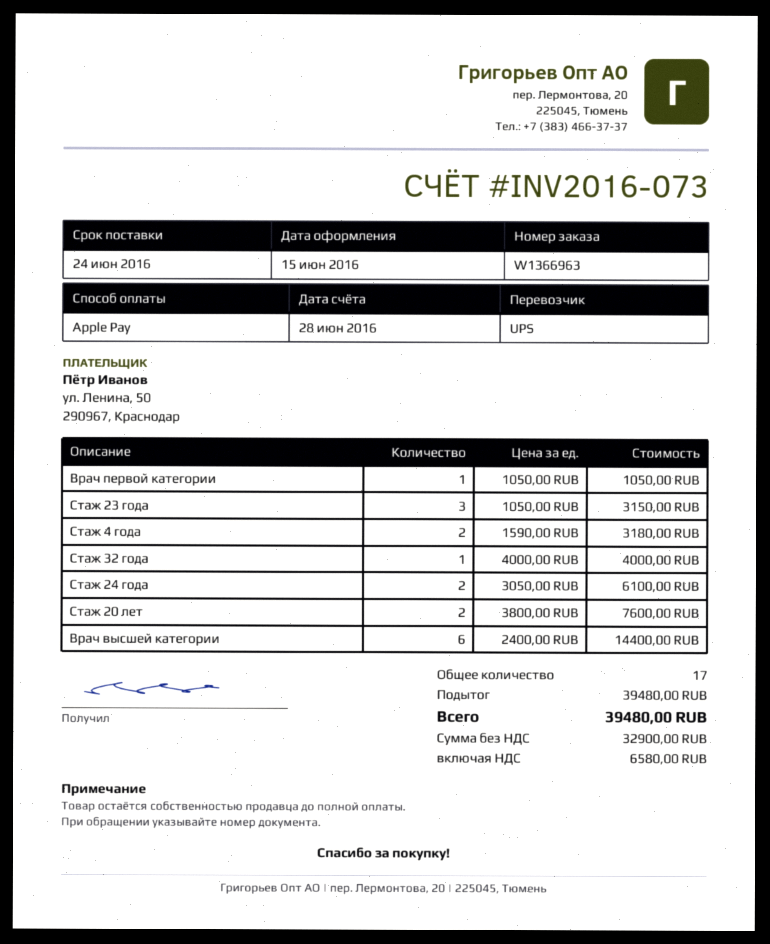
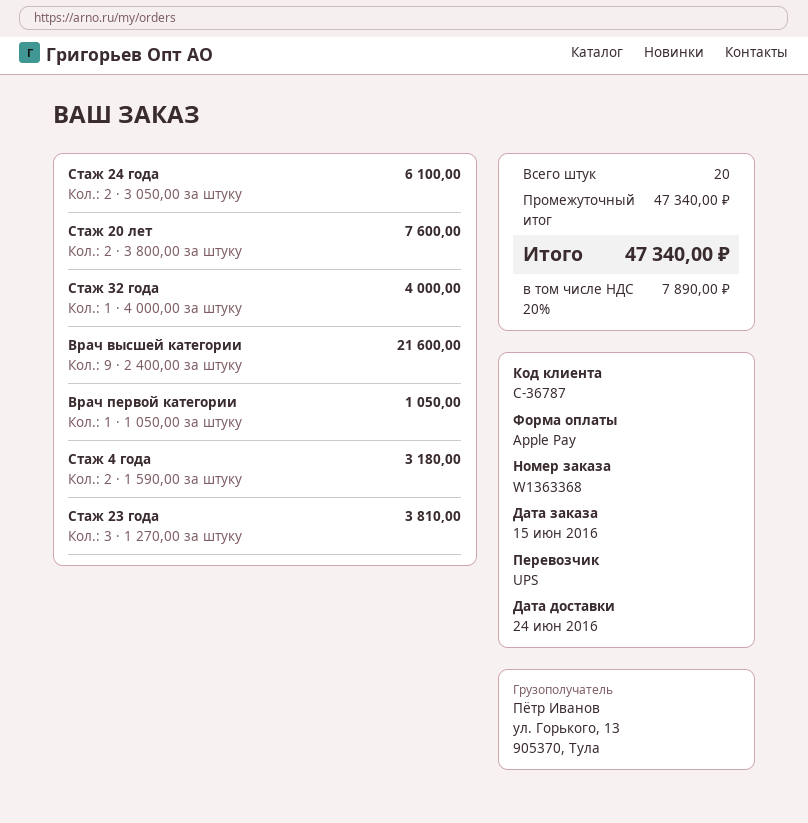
order number: W1366963 -> W1363368
Стаж 23 года: 3 x 1050.00 = 3150.00 -> 3 x 1270.00 = 3810.00
Врач высшей категории: 6 x 2400.00 = 14400.00 -> 9 x 2400.00 = 21600.00
total quantity: 17 -> 20
subtotal: 39480.00 -> 47340.00
tax: 6580.00 -> 7890.00
total: 39480.00 -> 47340.00

